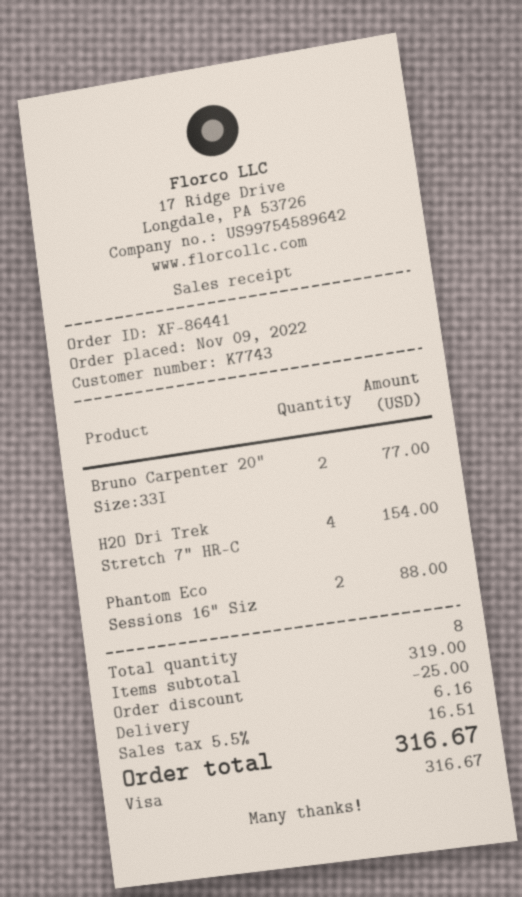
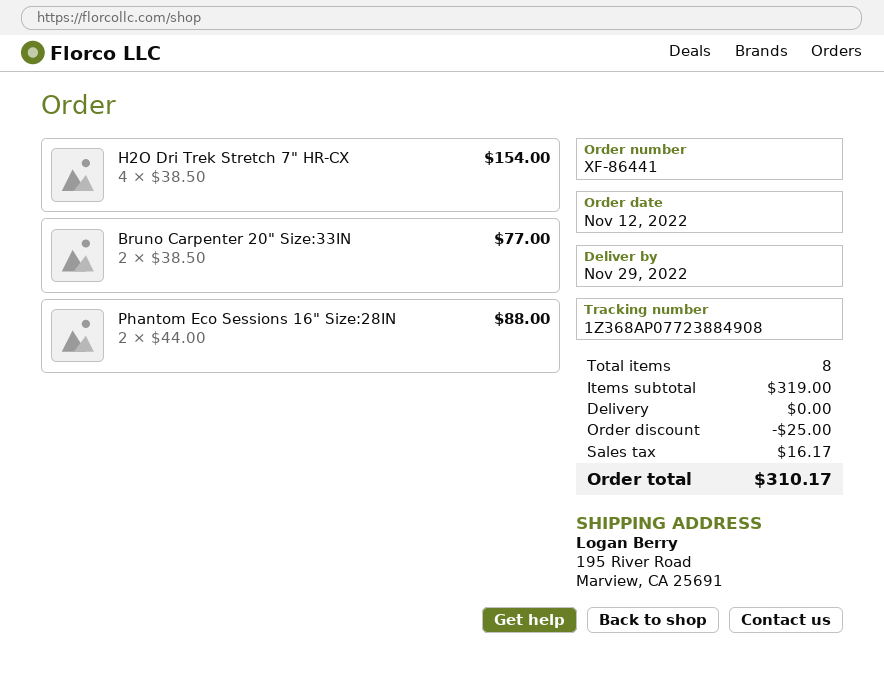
order date: 2022-11-09 -> 2022-11-12
shipping: 6.16 -> 0.00
tax: 16.51 -> 16.17
total: 316.67 -> 310.17

